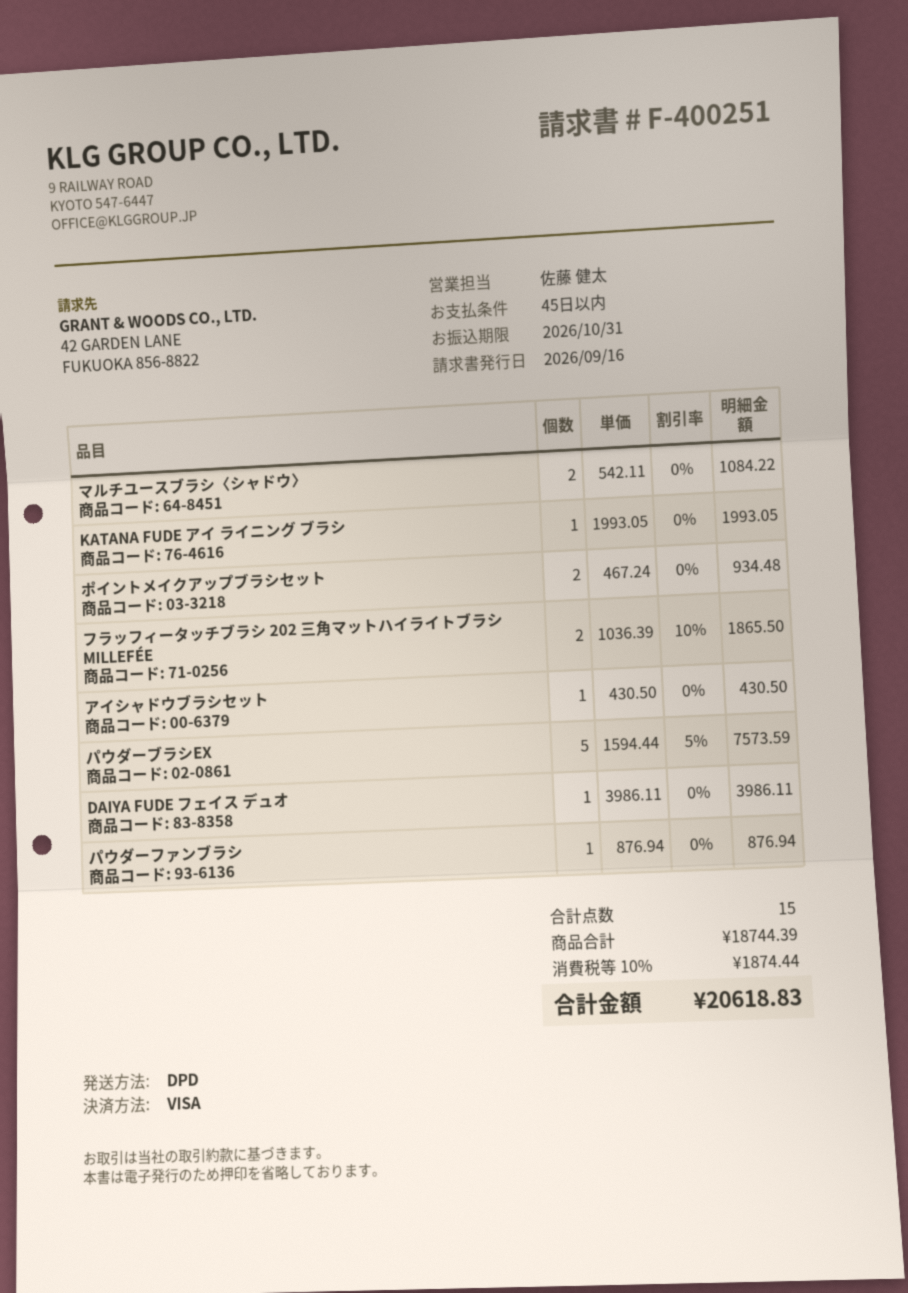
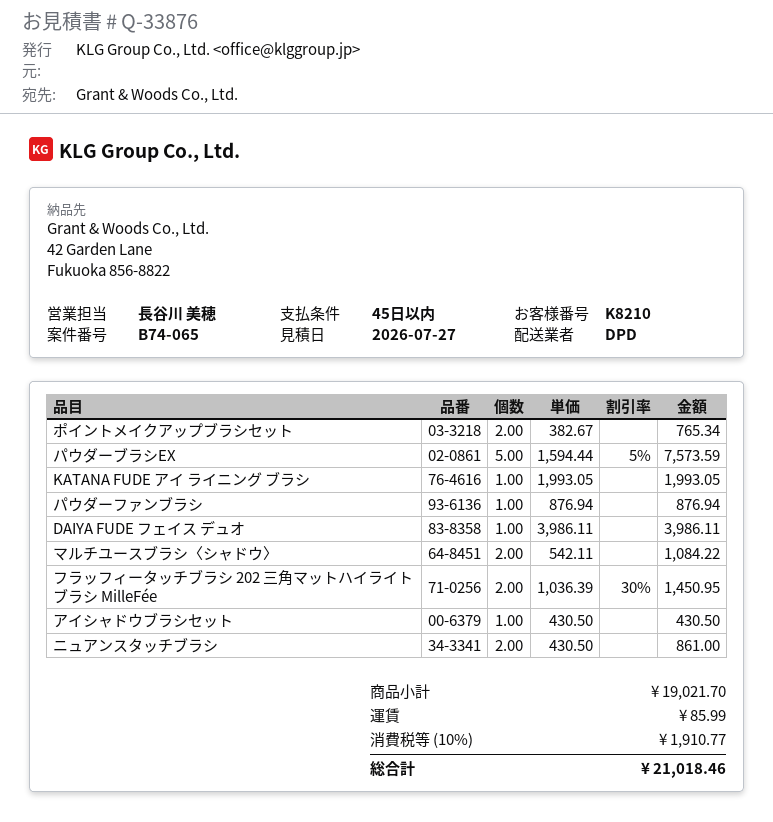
sales rep: 佐藤 健太 -> 長谷川 美穂
ポイントメイクアップブラシセット: 2 x 467.24 = 934.48 -> 2 x 382.67 = 765.34
フラッフィータッチブラシ 202 三角マットハイライトブラシ MILLEFÉE: 2 x 1036.39 - 10% = 1865.50 -> 2 x 1036.39 - 30% = 1450.95
ニュアンスタッチブラシ: none -> 2 x 430.50 = 861.00
subtotal: 18744.39 -> 19021.70
shipping: none -> 85.99
tax: 10% = 1874.44 -> 10% = 1910.77
total: 20618.83 -> 21018.46

